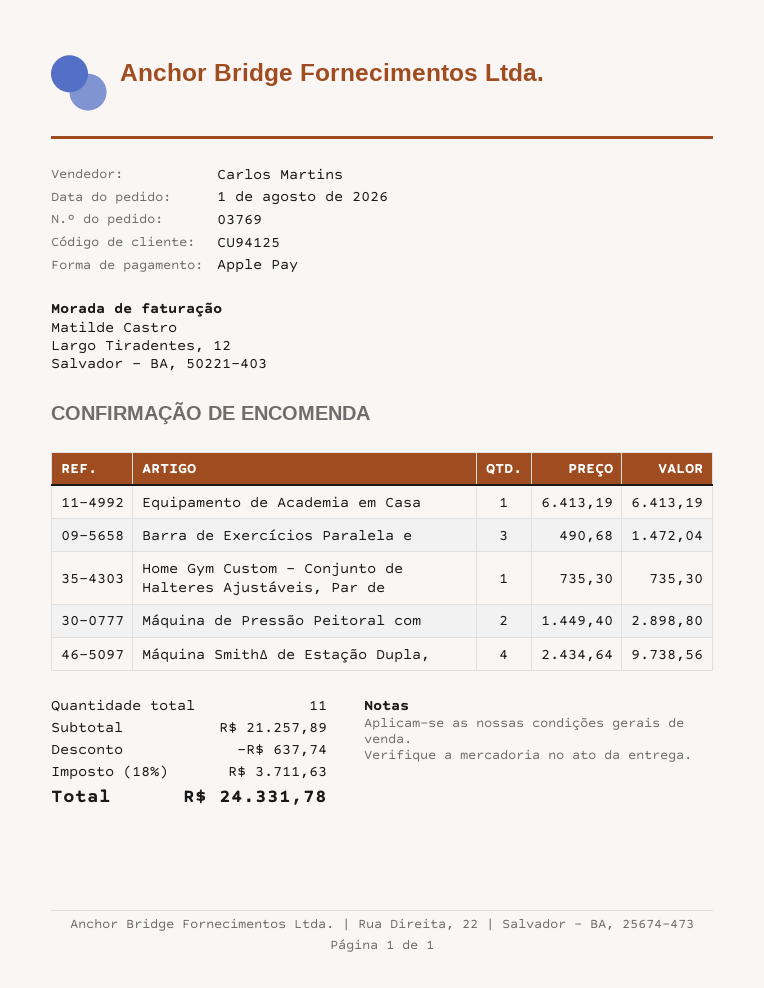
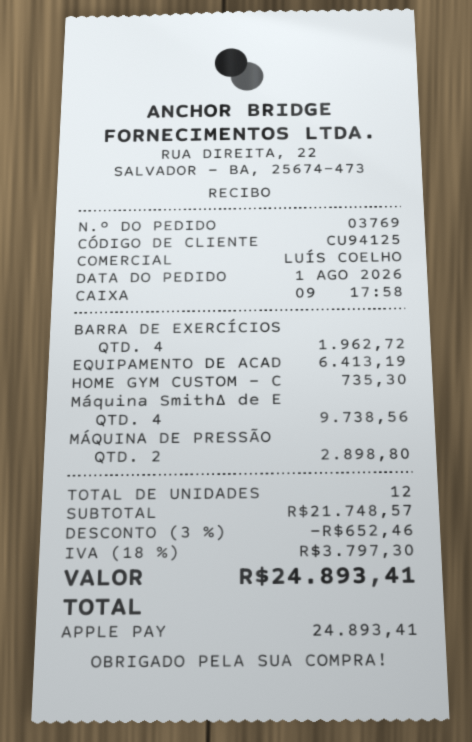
sales rep: Carlos Martins -> LUÍS COELHO
Barra de Exercícios Paralela e: 3 for 1472.04 -> 4 for 1962.72
total quantity: 11 -> 12
subtotal: 21257.89 -> 21748.57
discount: 637.74 -> 652.46
tax: 18% = 3711.63 -> 18% = 3797.30
total: 24331.78 -> 24893.41

